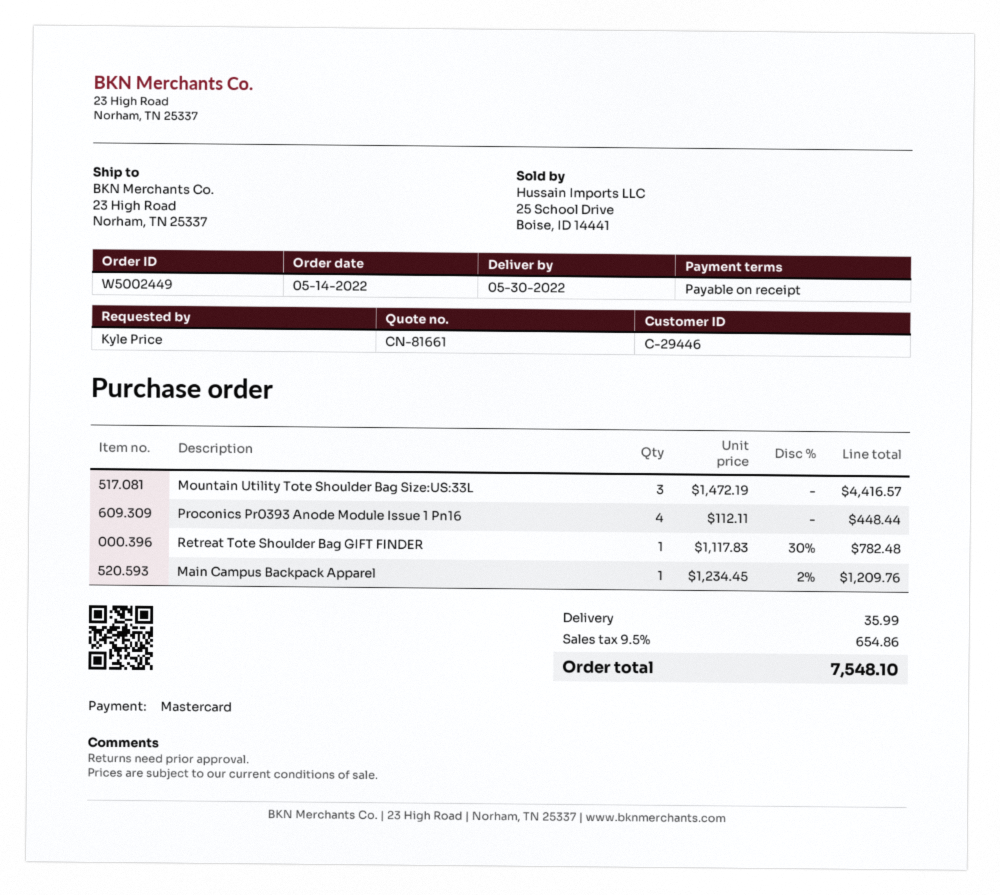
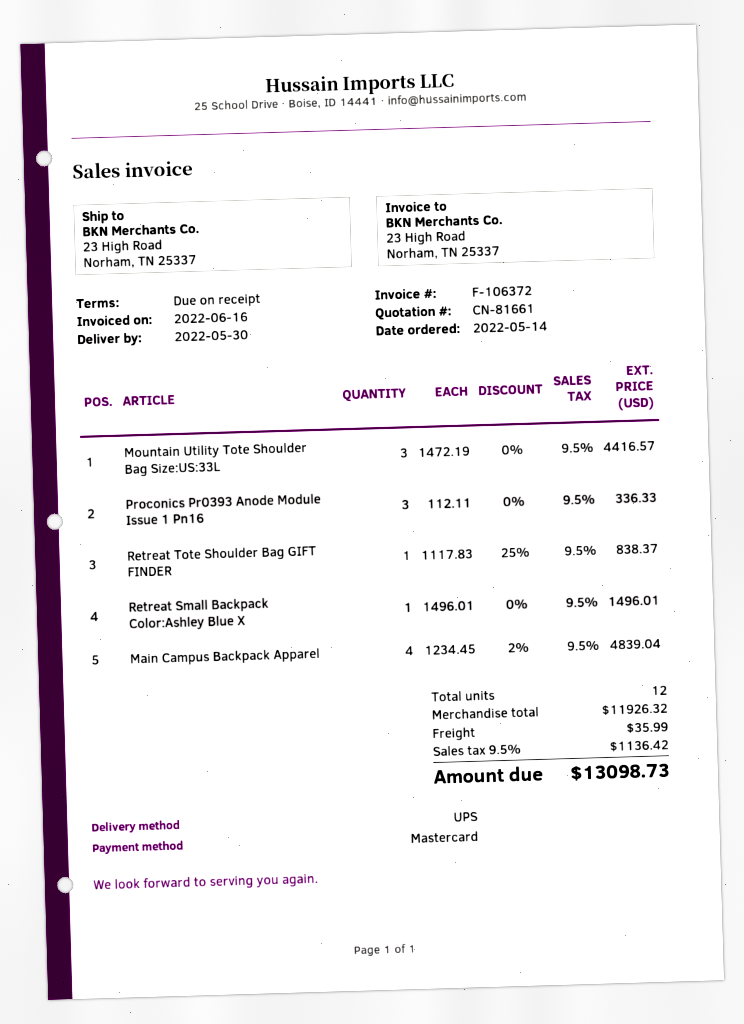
Proconics Pr0393 Anode Module Issue 1 Pn16: 4 x 112.11 = 448.44 -> 3 x 112.11 = 336.33
Retreat Tote Shoulder Bag GIFT FINDER: 1 x 1117.83 - 30% = 782.48 -> 1 x 1117.83 - 25% = 838.37
Main Campus Backpack Apparel: 1 x 1234.45 - 2% = 1209.76 -> 4 x 1234.45 - 2% = 4839.04
Retreat Small Backpack Color:Ashley Blue X: none -> 1 x 1496.01 = 1496.01
tax: 9.5% = 654.86 -> 9.5% = 1136.42
total: 7548.10 -> 13098.73

